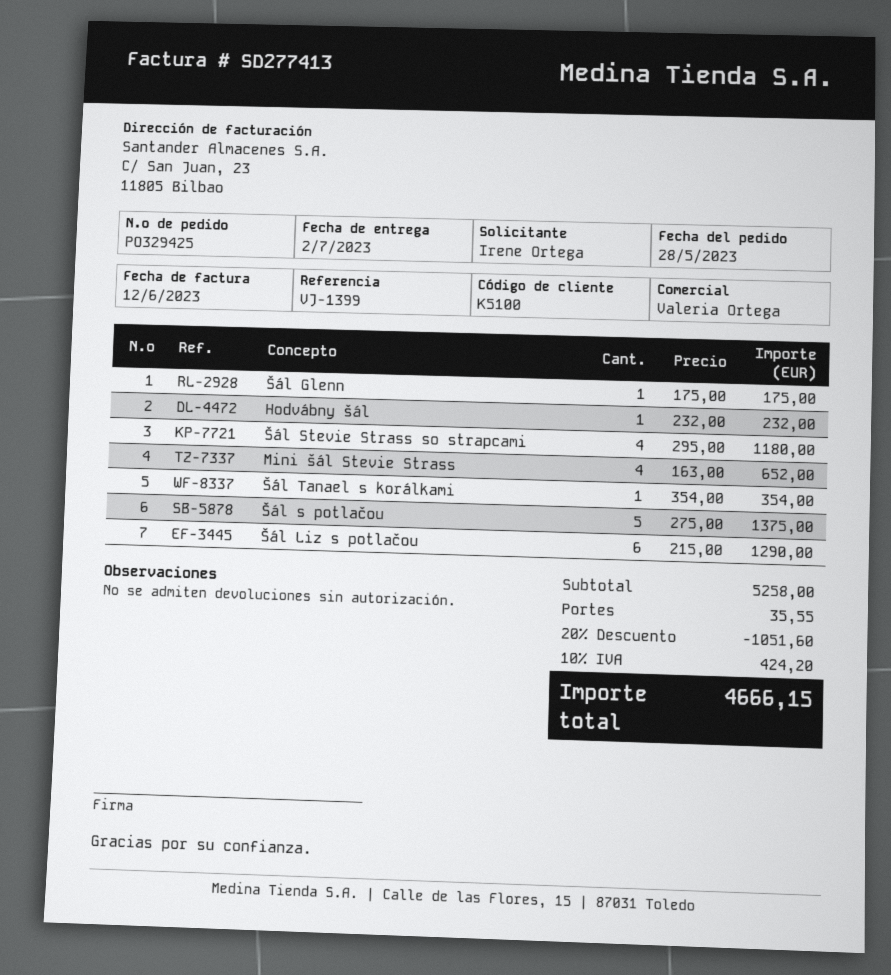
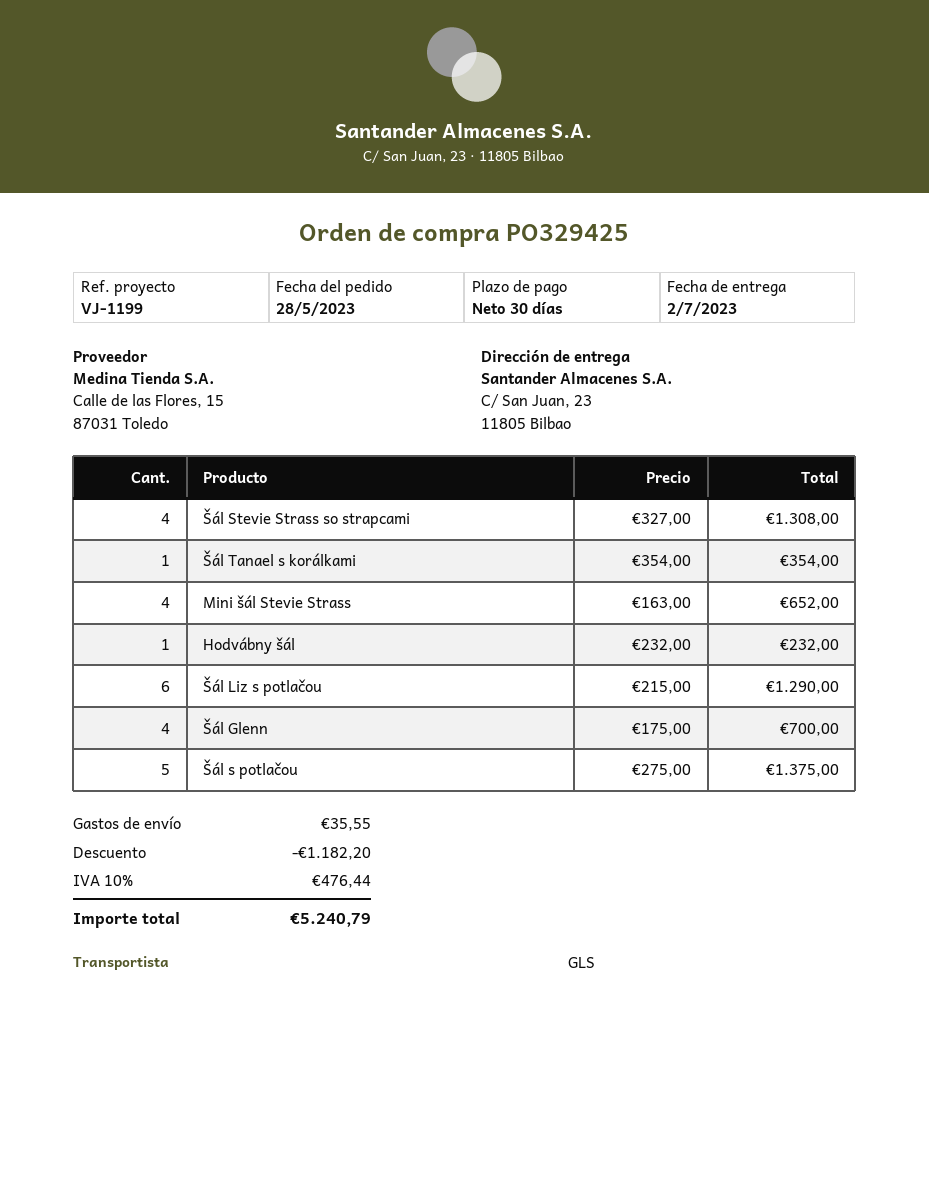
reference: VJ-1399 -> VJ-1199
Šál Glenn: 1 x 175.00 = 175.00 -> 4 x 175.00 = 700.00
Šál Stevie Strass so strapcami: 4 x 295.00 = 1180.00 -> 4 x 327.00 = 1308.00
discount: 1051.60 -> 1182.20
tax: 10% = 424.20 -> 10% = 476.44
total: 4666.15 -> 5240.79

